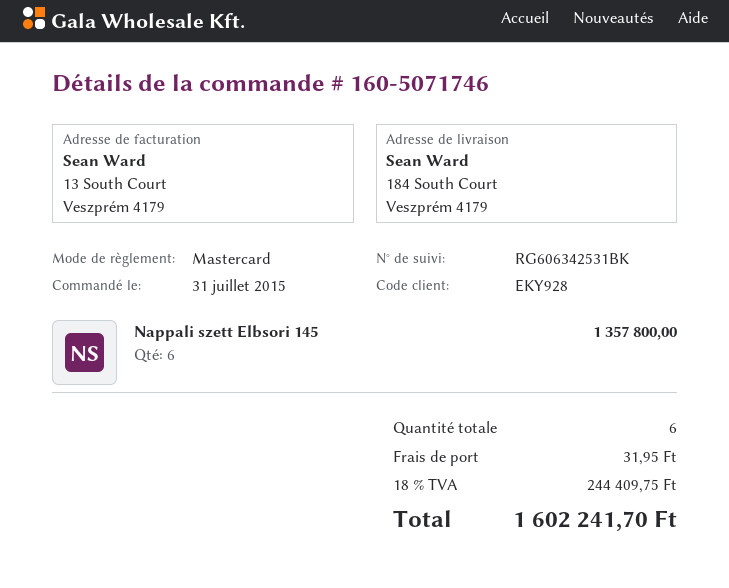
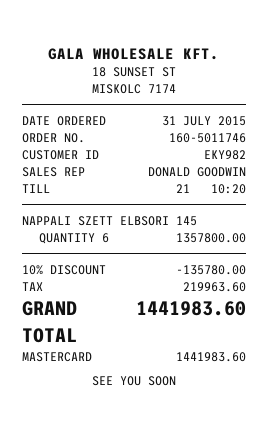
order number: 160-5071746 -> 160-5011746
customer number: EKY928 -> EKY982
discount: none -> 10% = 135780.00
shipping: 31.95 -> none
tax: 244409.75 -> 219963.60
total: 1602241.70 -> 1441983.60

